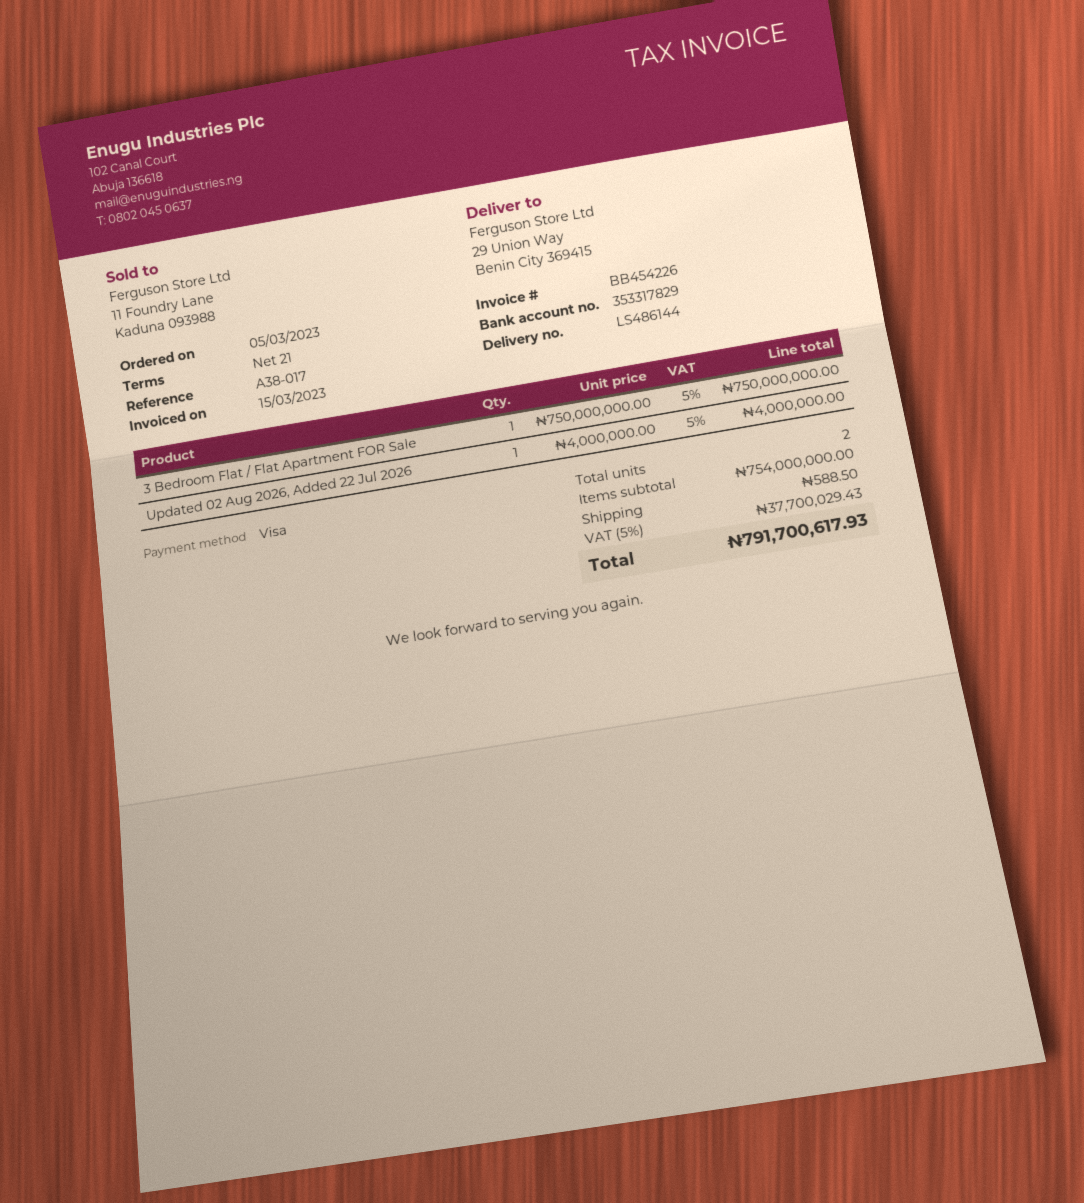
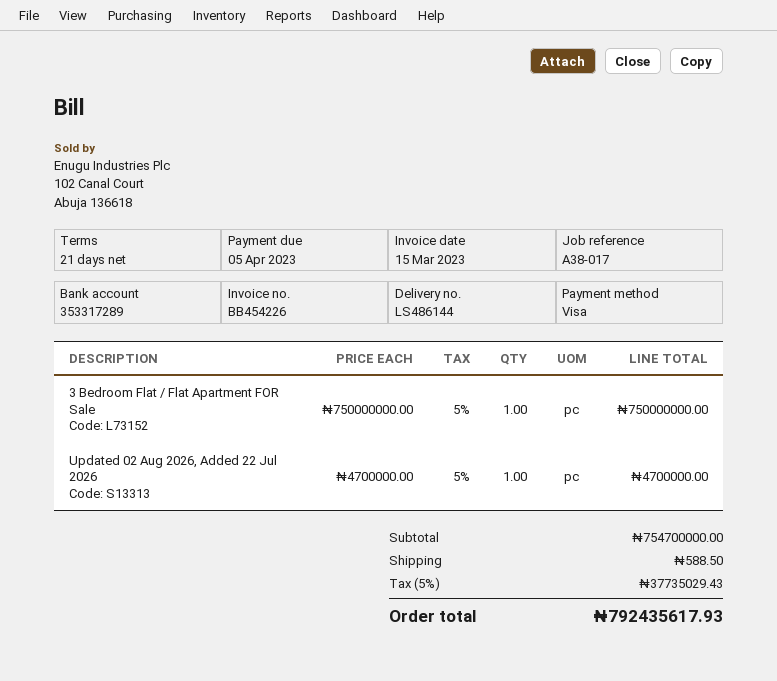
bank account: 353317829 -> 353317289
Updated 02 Aug 2026, Added 22 Jul 2026: 1 x 4000000.00 = 4000000.00 -> 1 x 4700000.00 = 4700000.00
subtotal: 754000000.00 -> 754700000.00
tax: 5% = 37700029.43 -> 5% = 37735029.43
total: 791700617.93 -> 792435617.93

